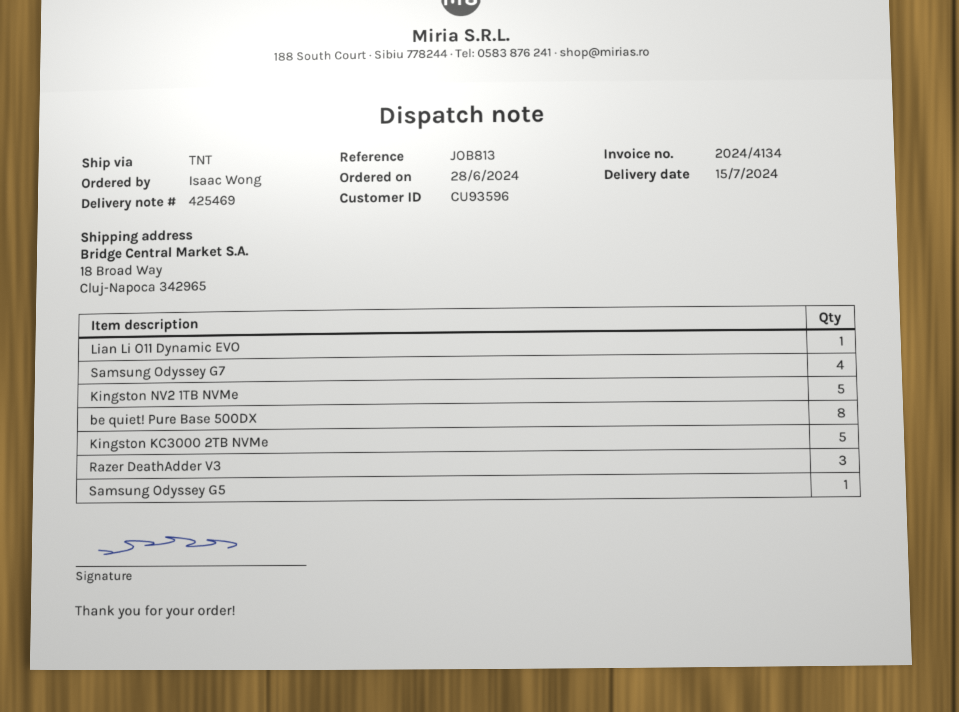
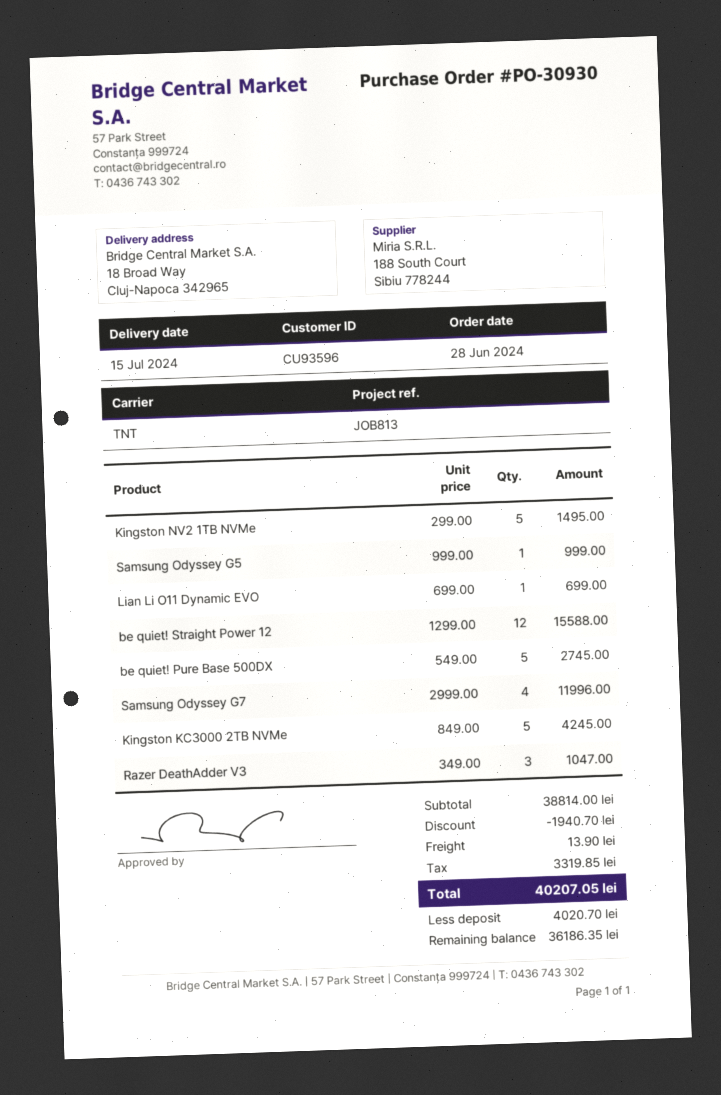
be quiet! Pure Base 500DX: 8 -> 5
be quiet! Straight Power 12: none -> 12

